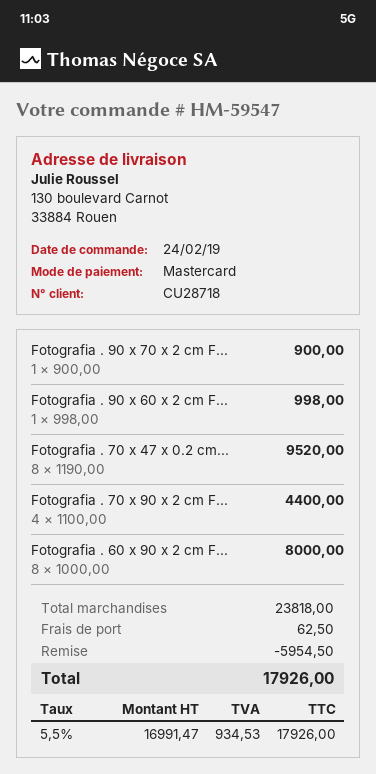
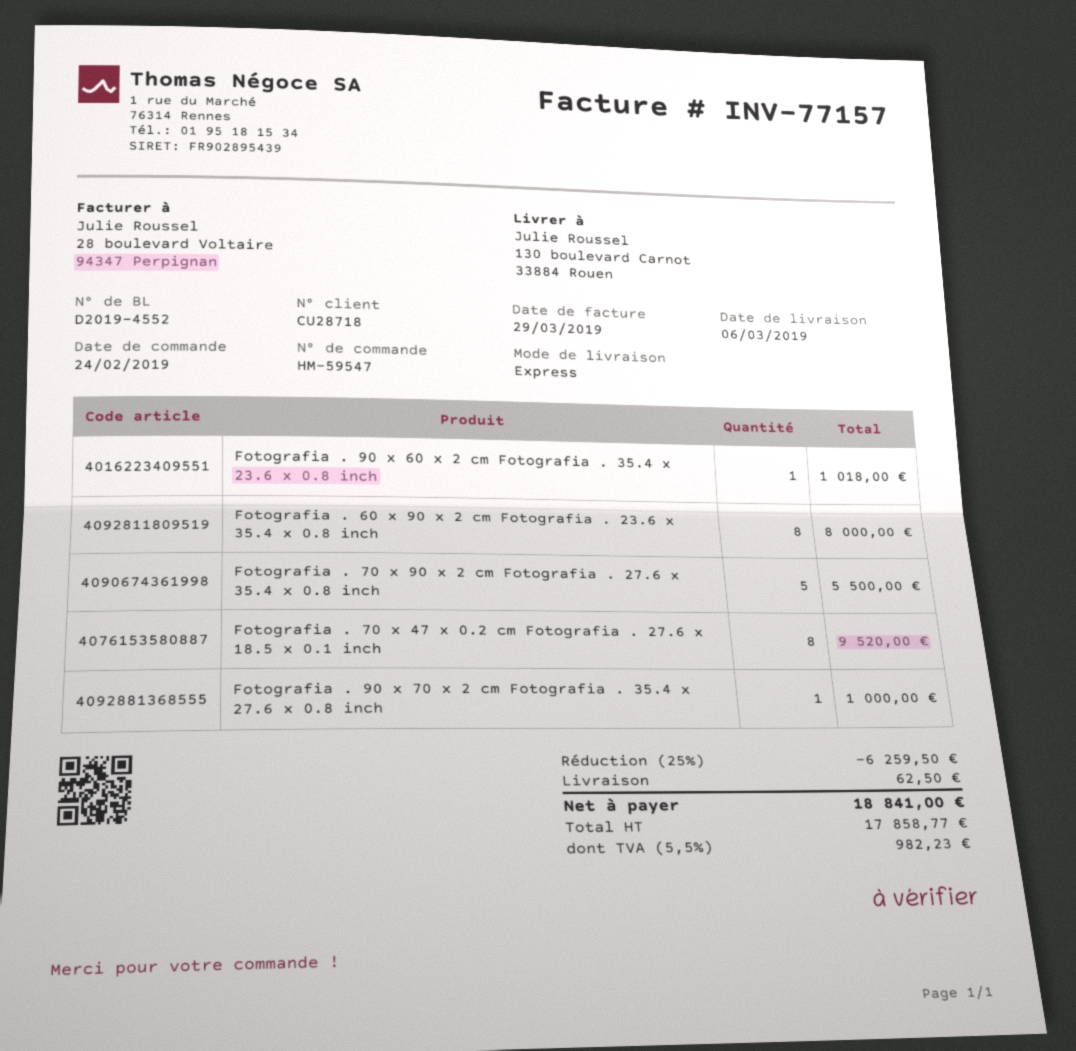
Fotografia . 90 x 70 x 2 cm F...: 1 for 900.00 -> 1 for 1000.00
Fotografia . 90 x 60 x 2 cm F...: 1 for 998.00 -> 1 for 1018.00
Fotografia . 70 x 90 x 2 cm F...: 4 for 4400.00 -> 5 for 5500.00
discount: 5954.50 -> 6259.50
net: 16991.47 -> 17858.77
tax: 5.5% = 934.53 -> 5.5% = 982.23
total: 17926.00 -> 18841.00

